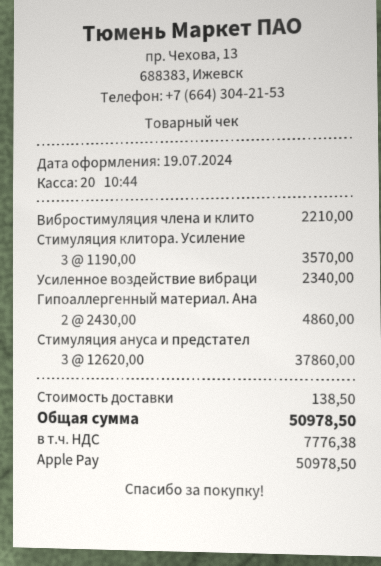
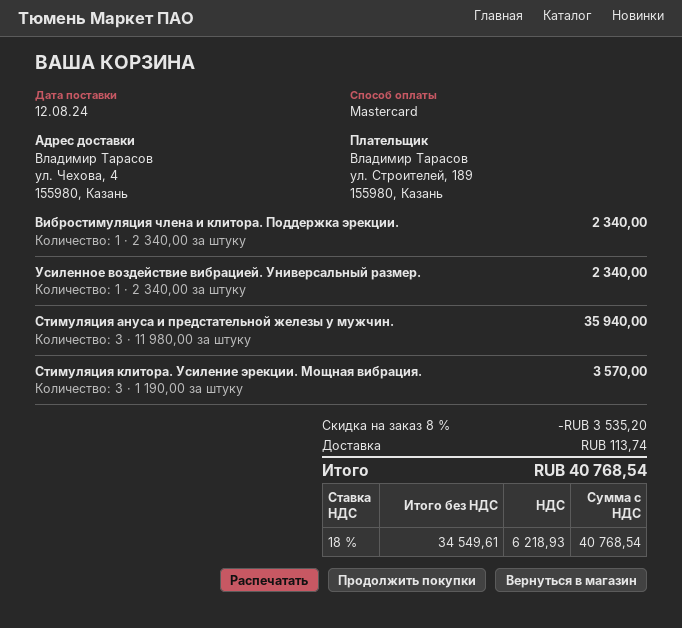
payment method: Apple Pay -> Mastercard
Вибростимуляция члена и клито: 1 x 2210.00 = 2210.00 -> 1 x 2340.00 = 2340.00
Гипоаллергенный материал. Ана: 2 x 2430.00 = 4860.00 -> none
Стимуляция ануса и предстател: 3 x 12620.00 = 37860.00 -> 3 x 11980.00 = 35940.00
discount: none -> 8% = 3535.20
shipping: 138.50 -> 113.74
tax: 7776.38 -> 6218.93
total: 50978.50 -> 40768.54

